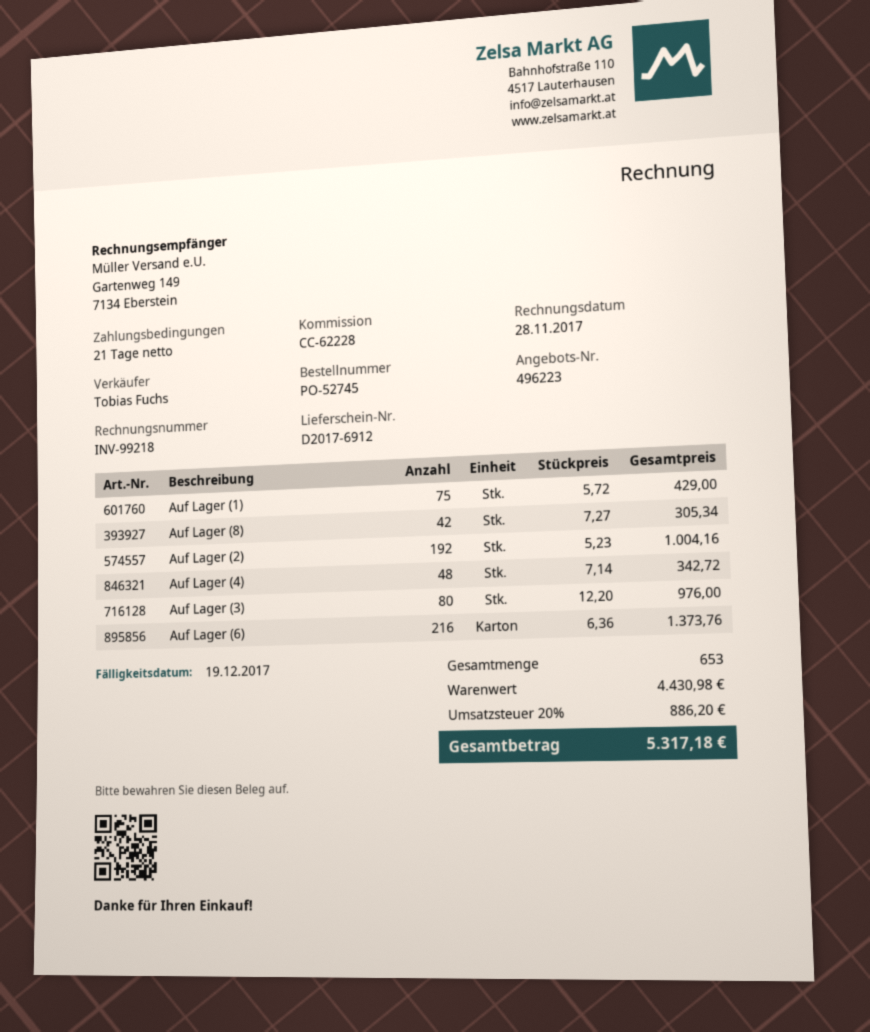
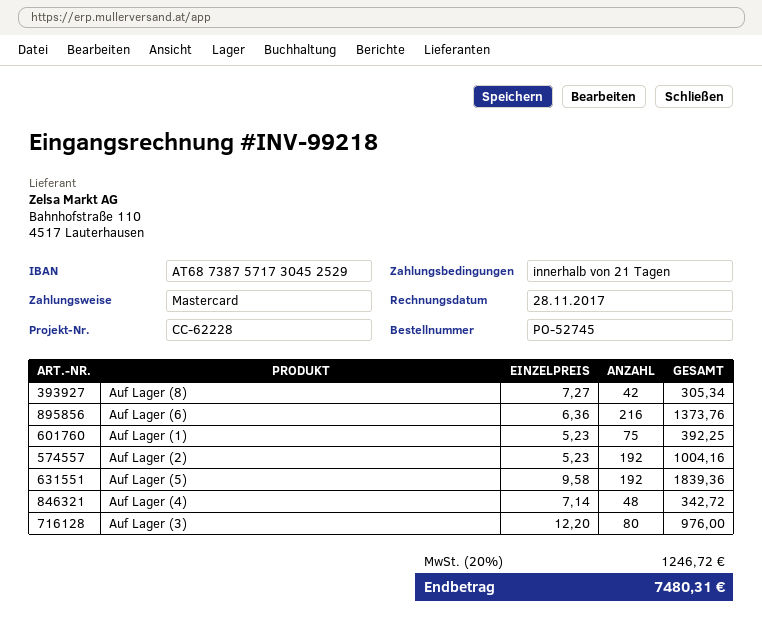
Auf Lager (1): 75 x 5.72 = 429.00 -> 75 x 5.23 = 392.25
Auf Lager (5): none -> 192 x 9.58 = 1839.36
tax: 20% = 886.20 -> 20% = 1246.72
total: 5317.18 -> 7480.31

